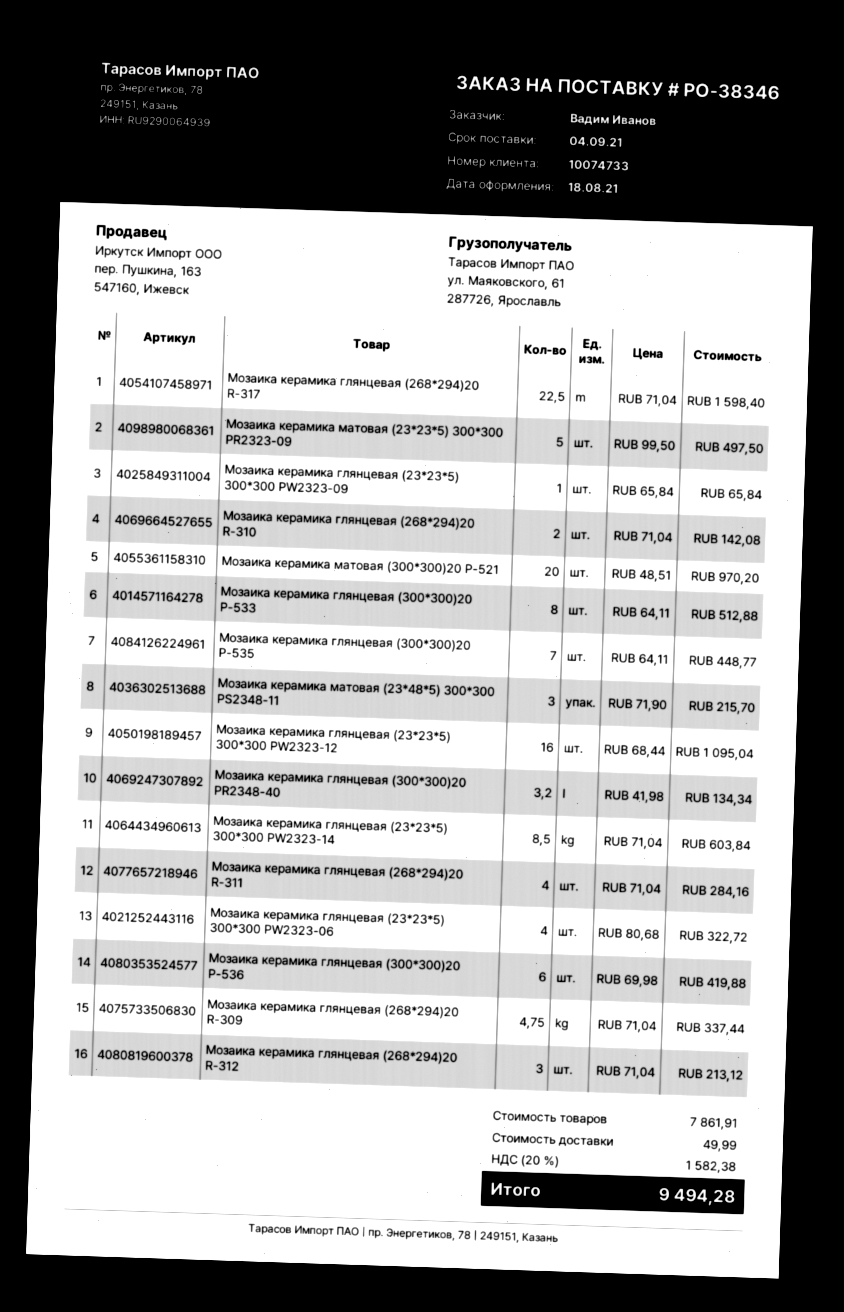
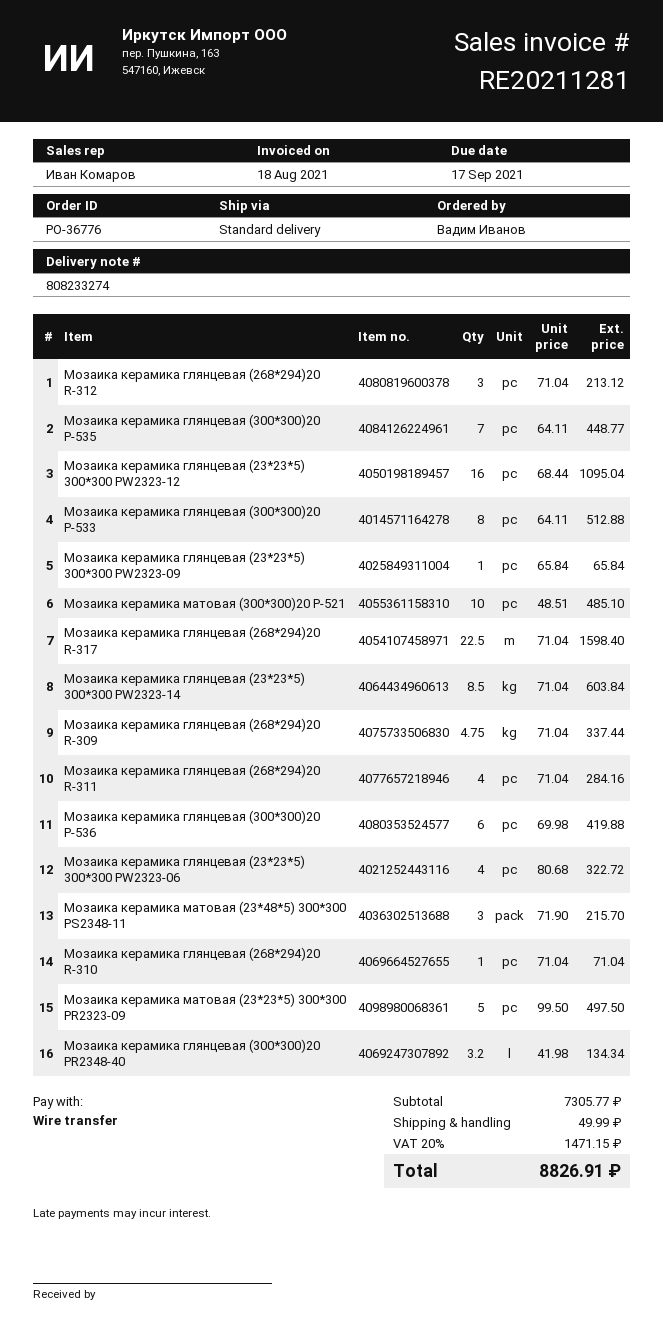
order number: PO-38346 -> PO-36776
Мозаика керамика глянцевая (268*294)20 R-310: 2 x 71.04 = 142.08 -> 1 x 71.04 = 71.04
Мозаика керамика матовая (300*300)20 P-521: 20 x 48.51 = 970.20 -> 10 x 48.51 = 485.10
subtotal: 7861.91 -> 7305.77
tax: 20% = 1582.38 -> 20% = 1471.15
total: 9494.28 -> 8826.91

